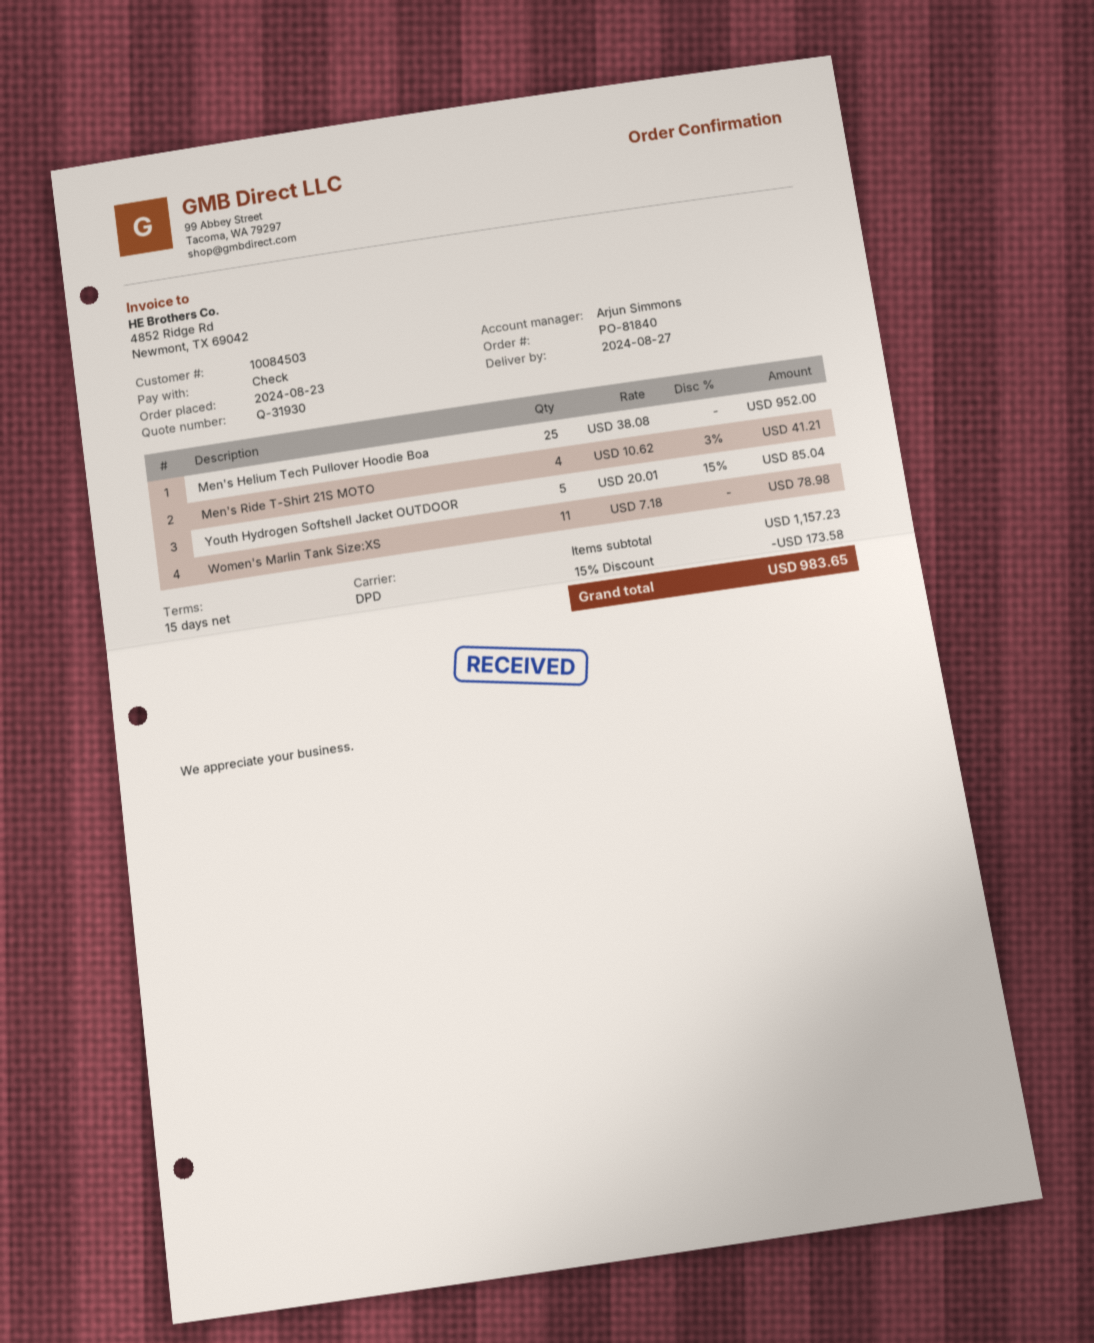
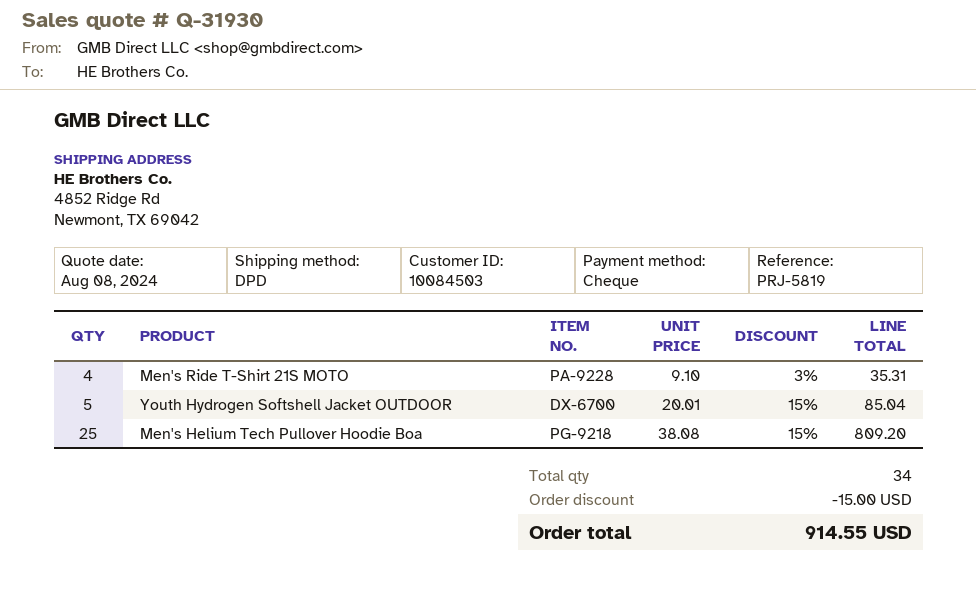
Men's Helium Tech Pullover Hoodie Boa: 25 x 38.08 = 952.00 -> 25 x 38.08 - 15% = 809.20
Men's Ride T-Shirt 21S MOTO: 4 x 10.62 - 3% = 41.21 -> 4 x 9.10 - 3% = 35.31
Women's Marlin Tank Size:XS: 11 x 7.18 = 78.98 -> none
discount: 173.58 -> 15.00
total: 983.65 -> 914.55

